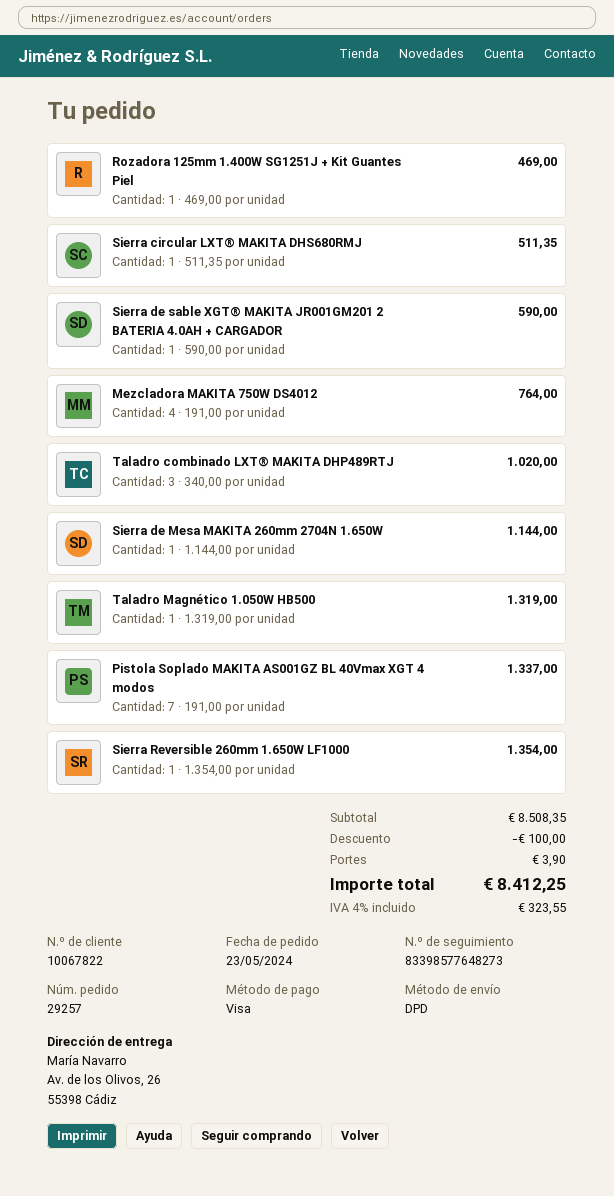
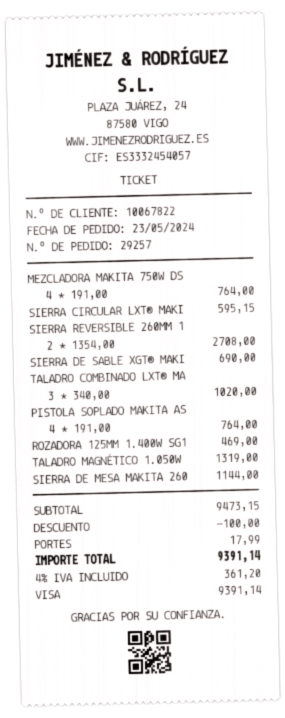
Sierra circular LXT® MAKITA DHS680RMJ: 1 x 511.35 = 511.35 -> 1 x 595.15 = 595.15
Sierra de sable XGT® MAKITA JR001GM201 2 BATERIA 4.0AH + CARGADOR: 1 x 590.00 = 590.00 -> 1 x 690.00 = 690.00
Pistola Soplado MAKITA AS001GZ BL 40Vmax XGT 4 modos: 7 x 191.00 = 1337.00 -> 4 x 191.00 = 764.00
Sierra Reversible 260mm 1.650W LF1000: 1 x 1354.00 = 1354.00 -> 2 x 1354.00 = 2708.00
subtotal: 8508.35 -> 9473.15
shipping: 3.90 -> 17.99
tax: 4% = 323.55 -> 4% = 361.20
total: 8412.25 -> 9391.14

